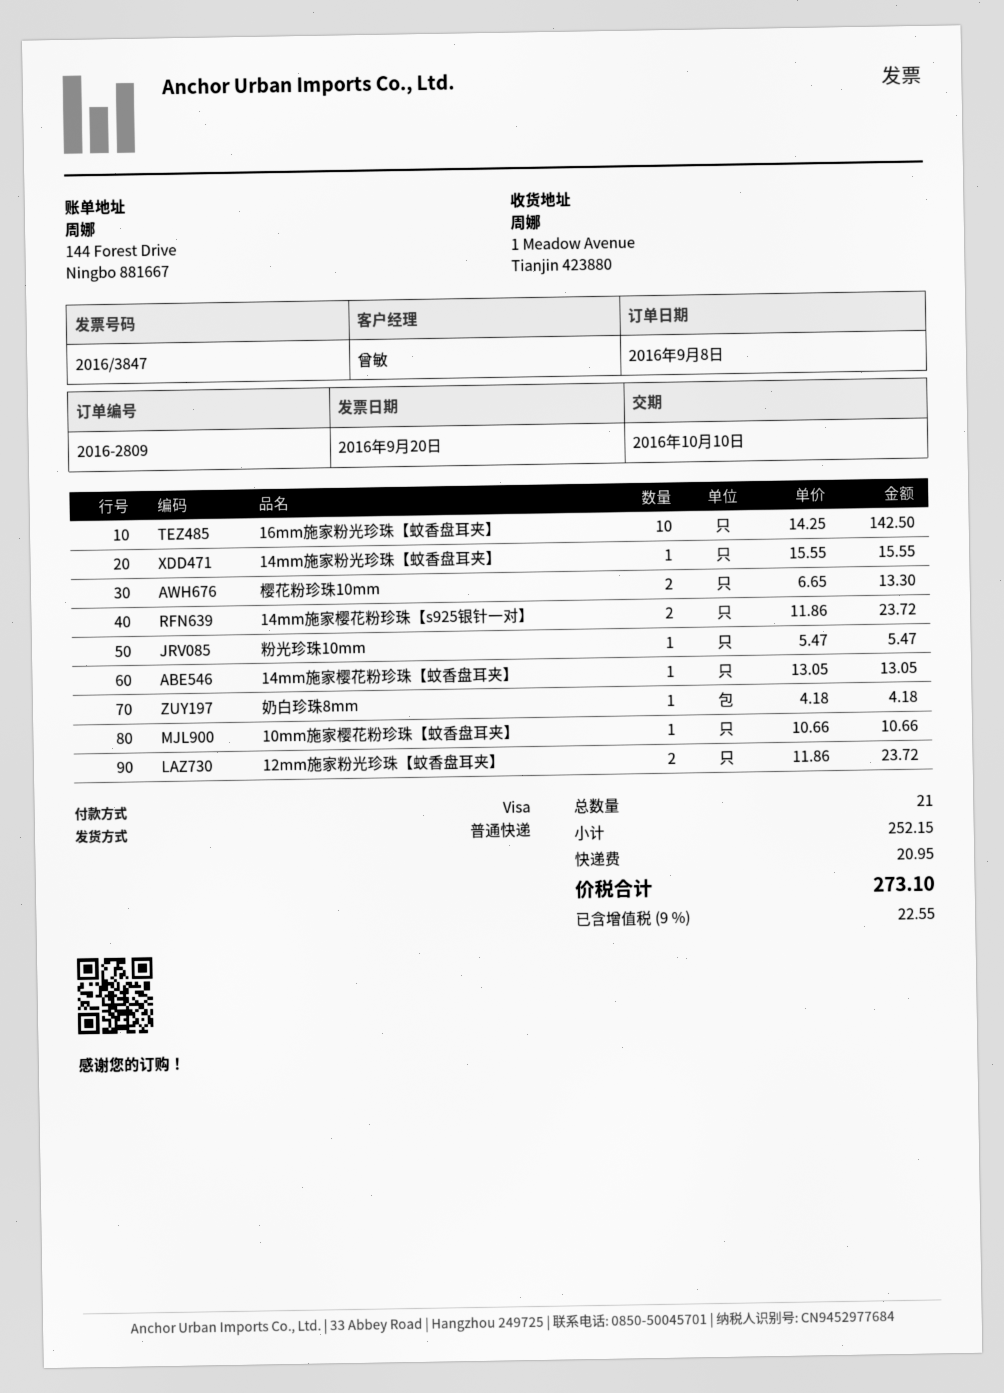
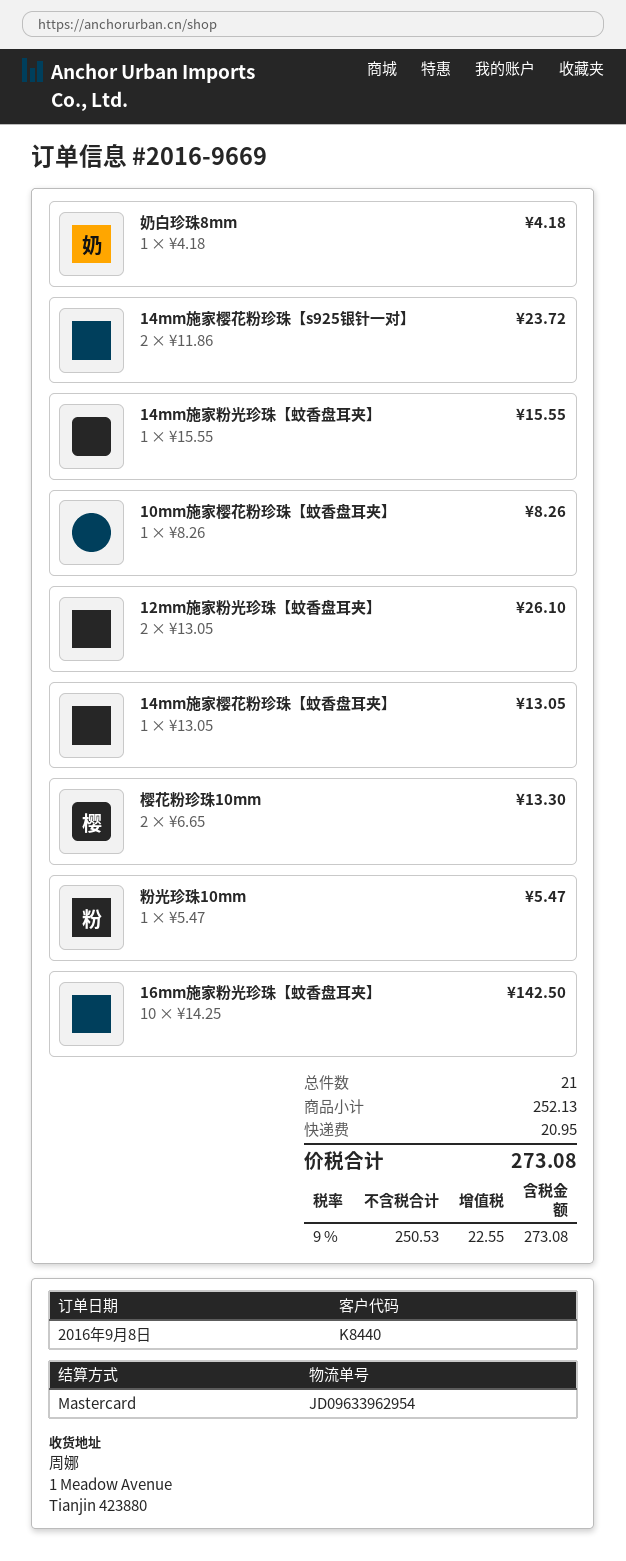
order number: 2016-2809 -> 2016-9669
payment method: Visa -> Mastercard
10mm施家樱花粉珍珠【蚊香盘耳夹】: 1 x 10.66 = 10.66 -> 1 x 8.26 = 8.26
12mm施家粉光珍珠【蚊香盘耳夹】: 2 x 11.86 = 23.72 -> 2 x 13.05 = 26.10
subtotal: 252.15 -> 252.13
total: 273.10 -> 273.08

